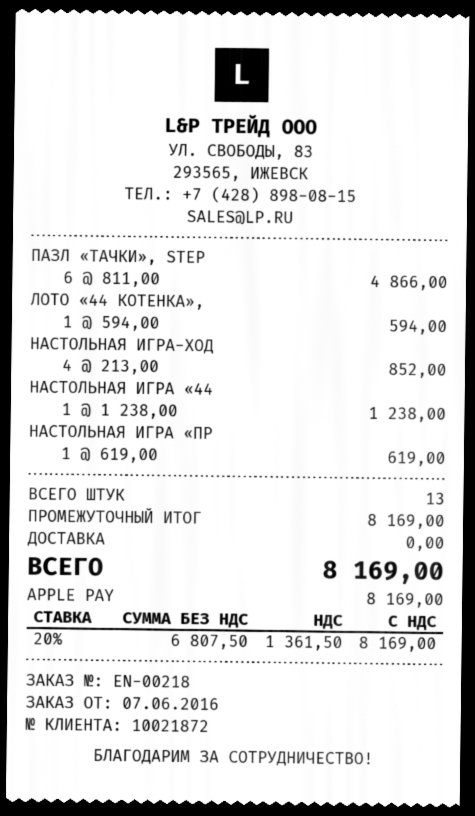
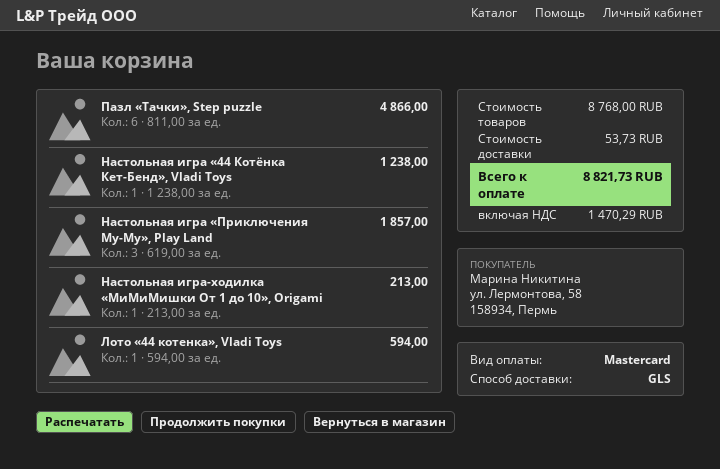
payment method: Apple Pay -> Mastercard
НАСТОЛЬНАЯ ИГРА-ХОД: 4 x 213.00 = 852.00 -> 1 x 213.00 = 213.00
НАСТОЛЬНАЯ ИГРА «ПР: 1 x 619.00 = 619.00 -> 3 x 619.00 = 1857.00
subtotal: 8169.00 -> 8768.00
shipping: 0.00 -> 53.73
tax: 1361.50 -> 1470.29
total: 8169.00 -> 8821.73

